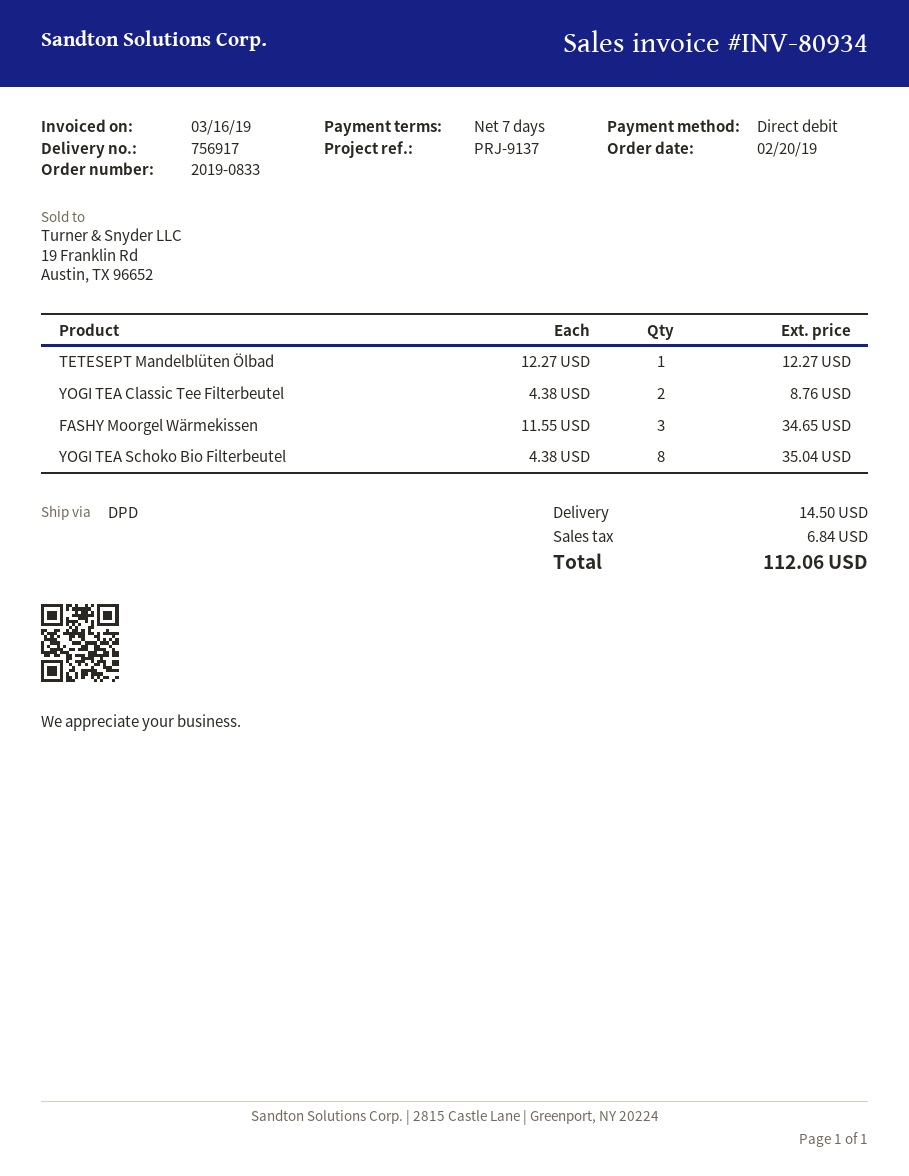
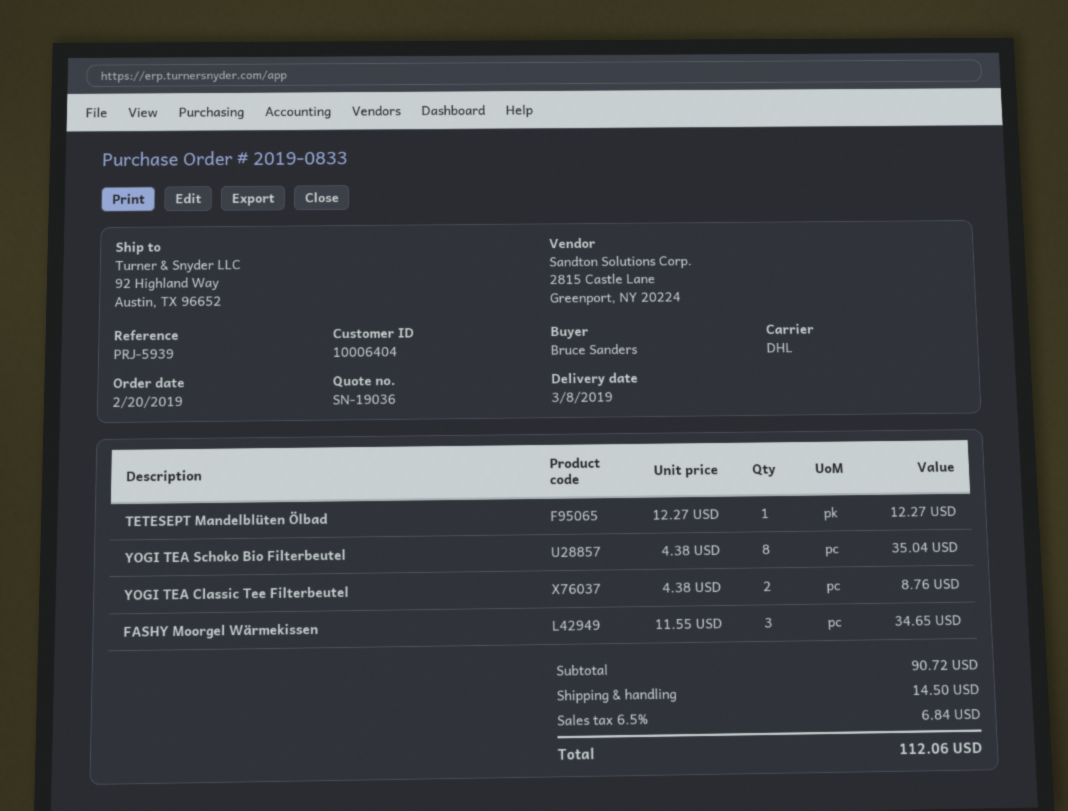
reference: PRJ-9137 -> PRJ-5939
shipping method: DPD -> DHL

